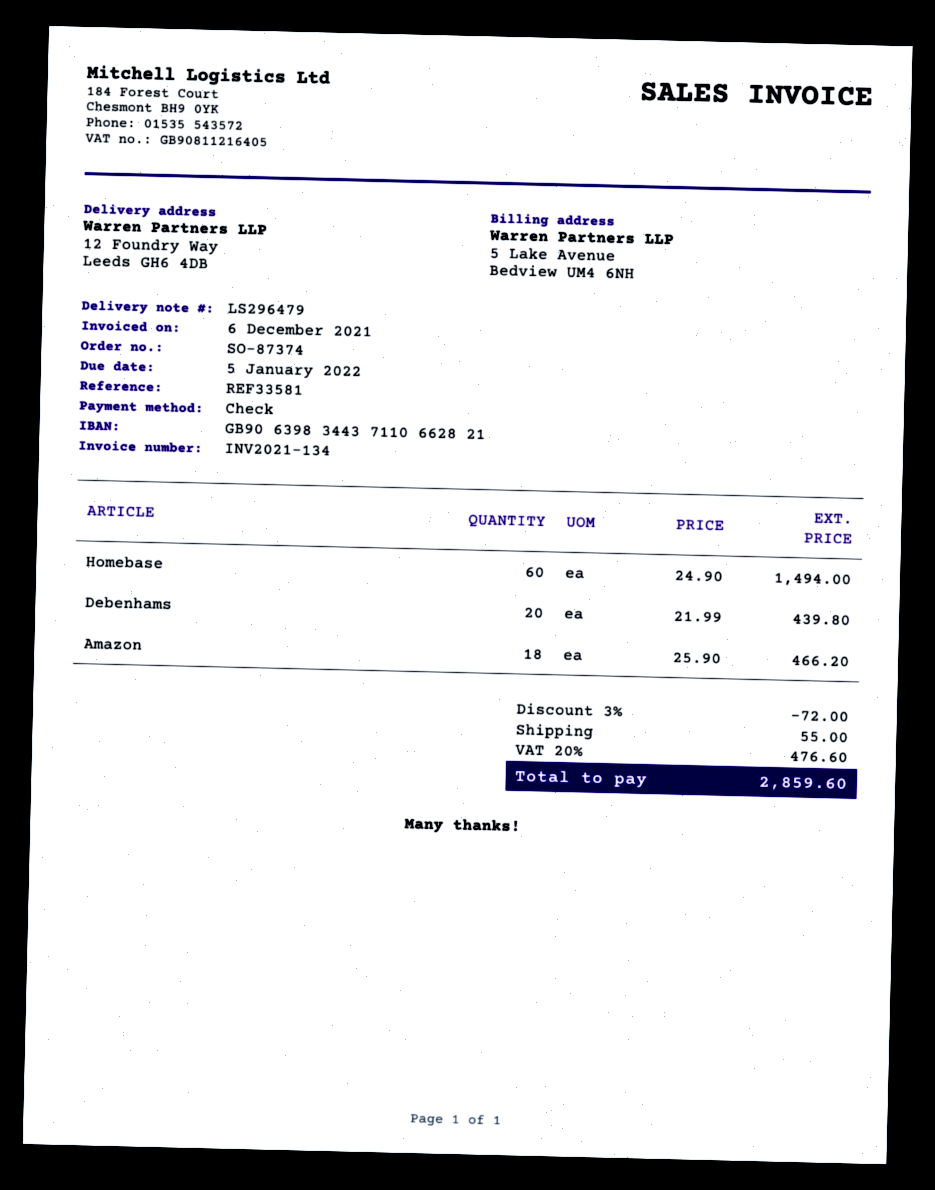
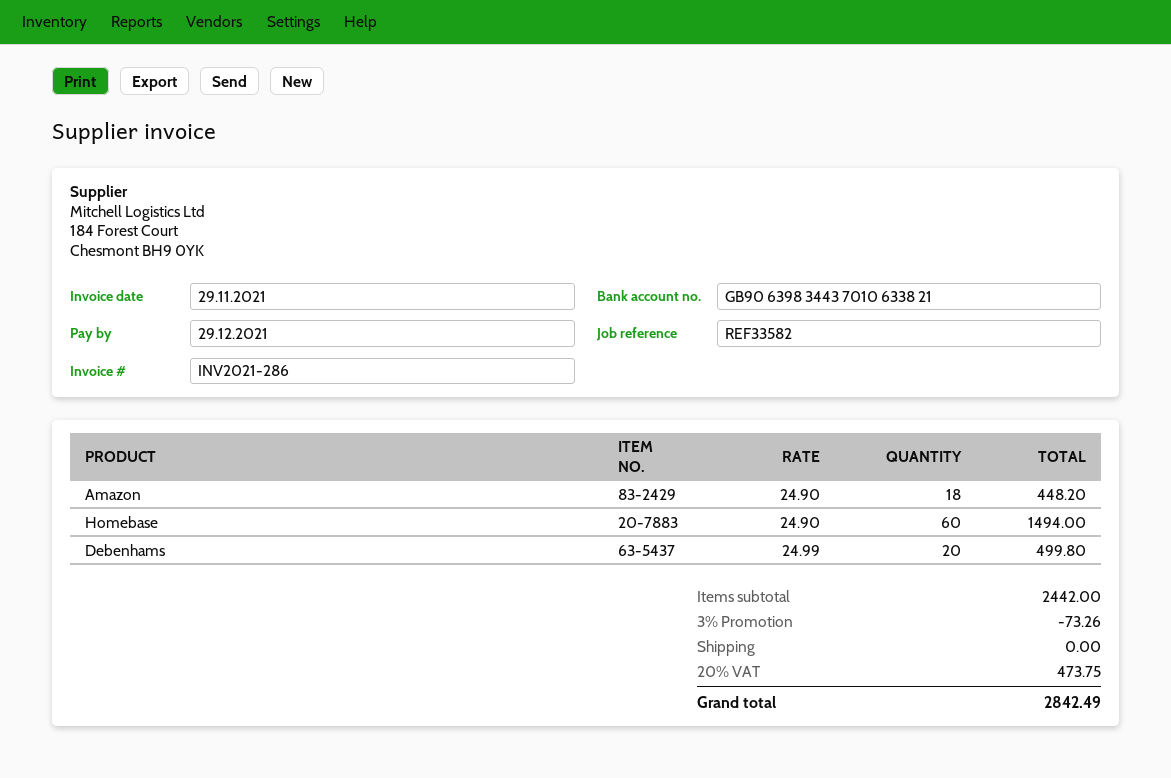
invoice number: INV2021-134 -> INV2021-286
invoice date: 2021-12-06 -> 2021-11-29
due date: 2022-01-05 -> 2021-12-29
reference: REF33581 -> REF33582
bank account: GB90639834437110662821 -> GB90639834437010633821
Debenhams: 20 x 21.99 = 439.80 -> 20 x 24.99 = 499.80
Amazon: 18 x 25.90 = 466.20 -> 18 x 24.90 = 448.20
discount: 3% = 72.00 -> 3% = 73.26
shipping: 55.00 -> 0.00
tax: 20% = 476.60 -> 20% = 473.75
total: 2859.60 -> 2842.49

